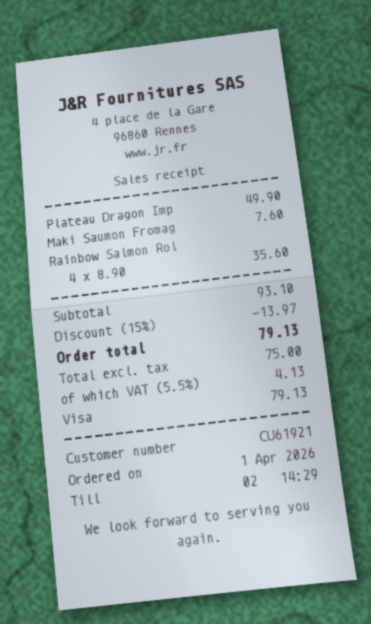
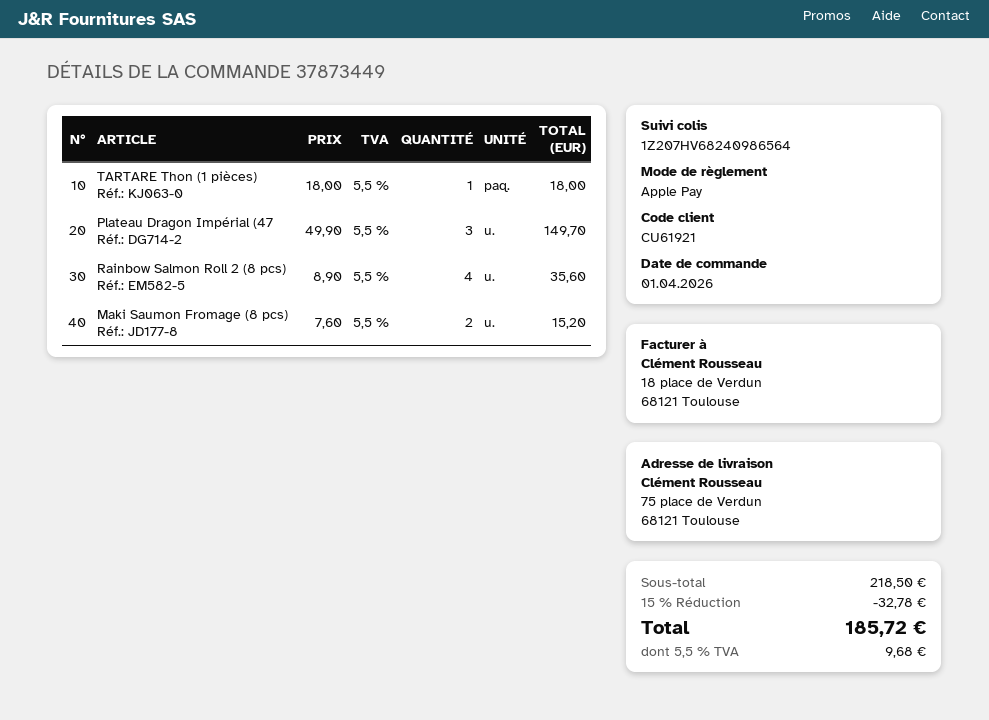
payment method: Visa -> Apple Pay
Plateau Dragon Imp: 1 x 49.90 = 49.90 -> 3 x 49.90 = 149.70
Maki Saumon Fromag: 1 x 7.60 = 7.60 -> 2 x 7.60 = 15.20
TARTARE Thon (1 pièces): none -> 1 x 18.00 = 18.00
subtotal: 93.10 -> 218.50
discount: 15% = 13.97 -> 15% = 32.78
tax: 5.5% = 4.13 -> 5.5% = 9.68
total: 79.13 -> 185.72

